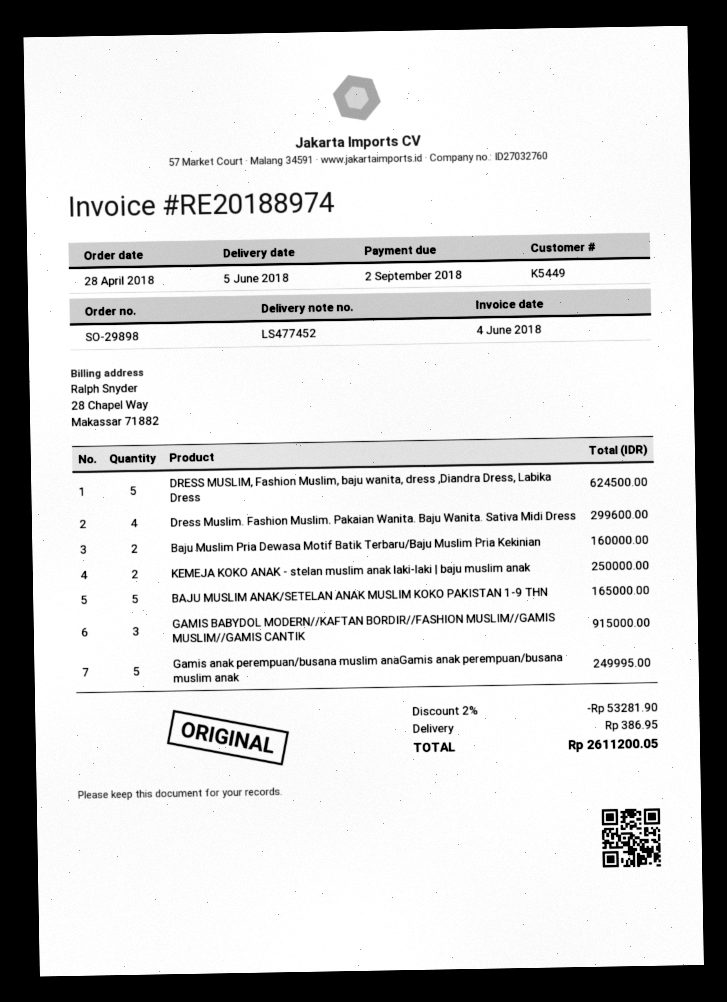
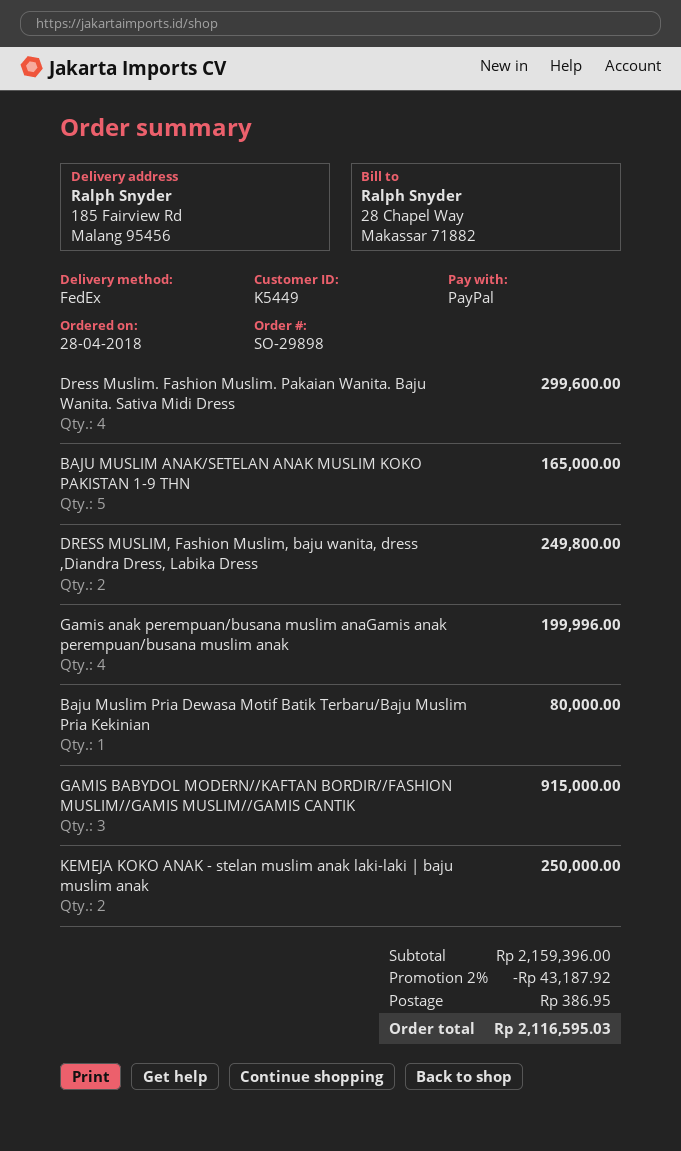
DRESS MUSLIM, Fashion Muslim, baju wanita, dress ,Diandra Dress, Labika Dress: 5 for 624500.00 -> 2 for 249800.00
Baju Muslim Pria Dewasa Motif Batik Terbaru/Baju Muslim Pria Kekinian: 2 for 160000.00 -> 1 for 80000.00
Gamis anak perempuan/busana muslim anaGamis anak perempuan/busana muslim anak: 5 for 249995.00 -> 4 for 199996.00
discount: 2% = 53281.90 -> 2% = 43187.92
total: 2611200.05 -> 2116595.03

